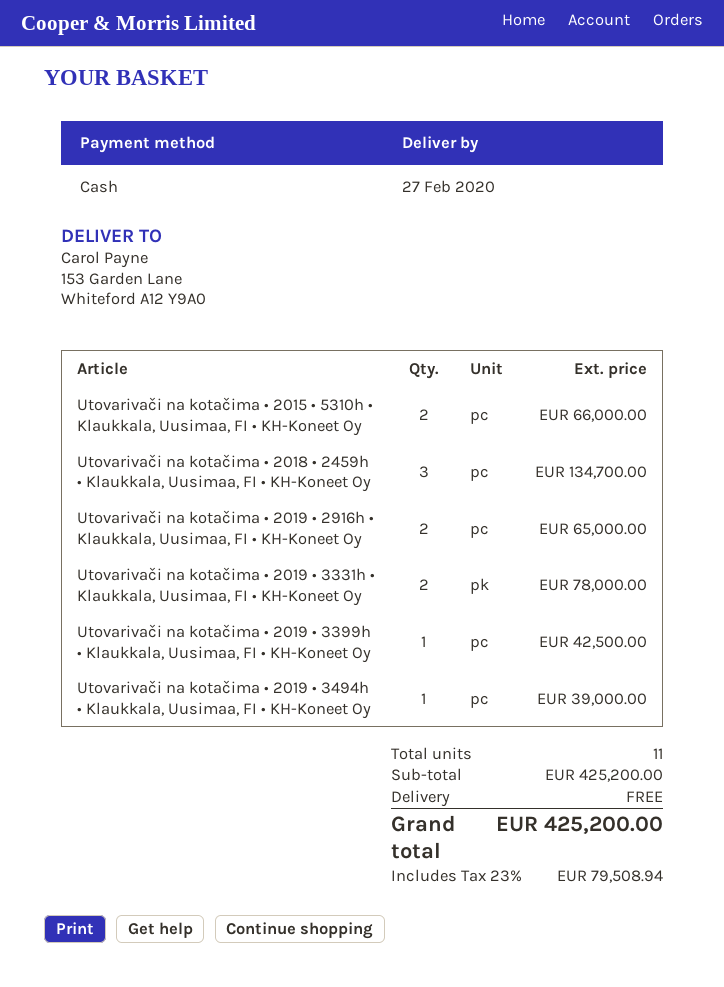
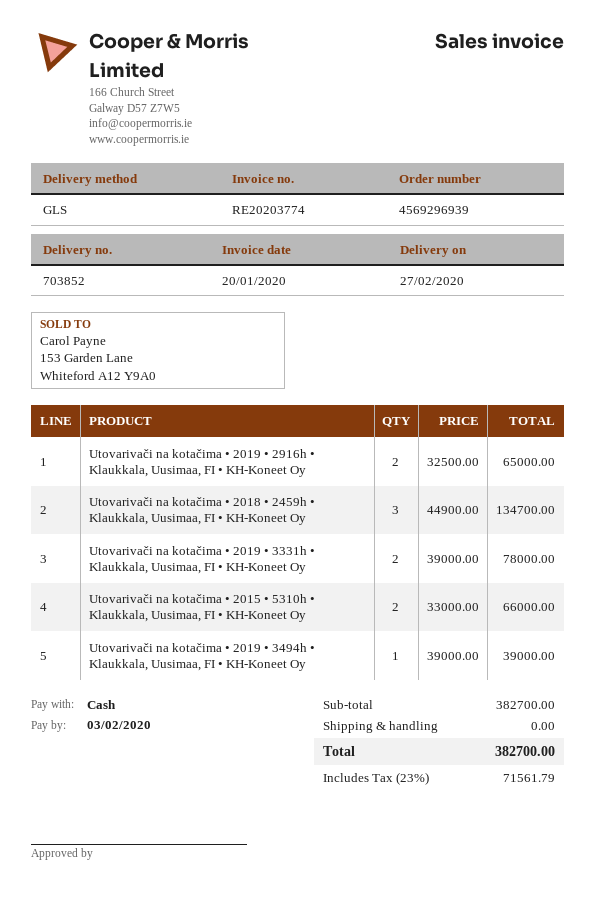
Utovarivači na kotačima • 2019 • 3399h • Klaukkala, Uusimaa, FI • KH-Koneet Oy: 1 for 42500.00 -> none
subtotal: 425200.00 -> 382700.00
tax: 23% = 79508.94 -> 23% = 71561.79
total: 425200.00 -> 382700.00

